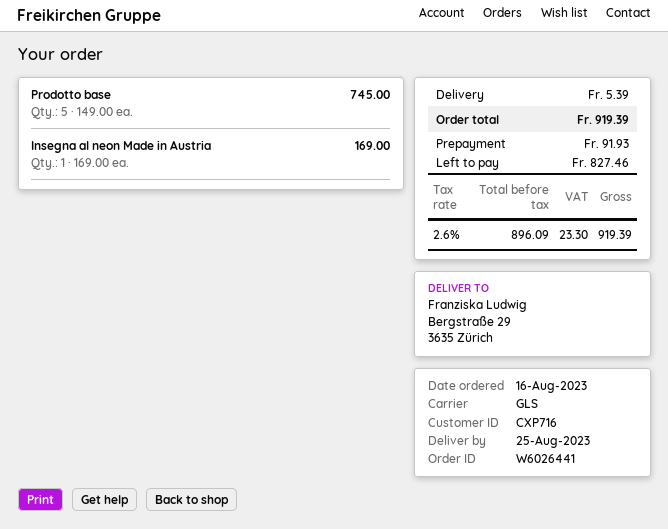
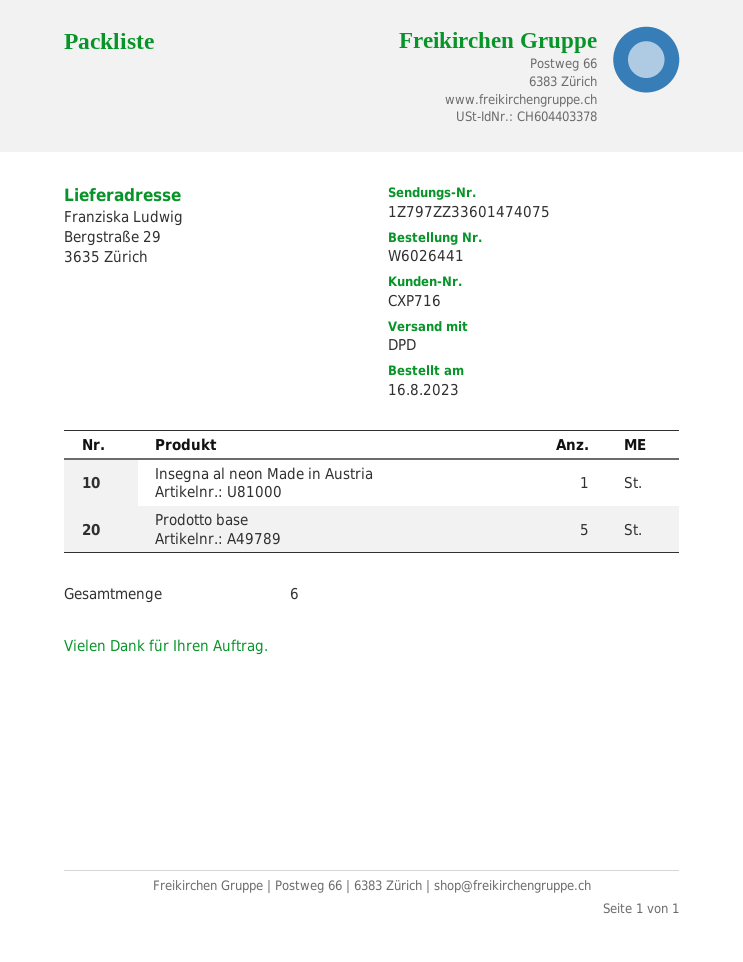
shipping method: GLS -> DPD

